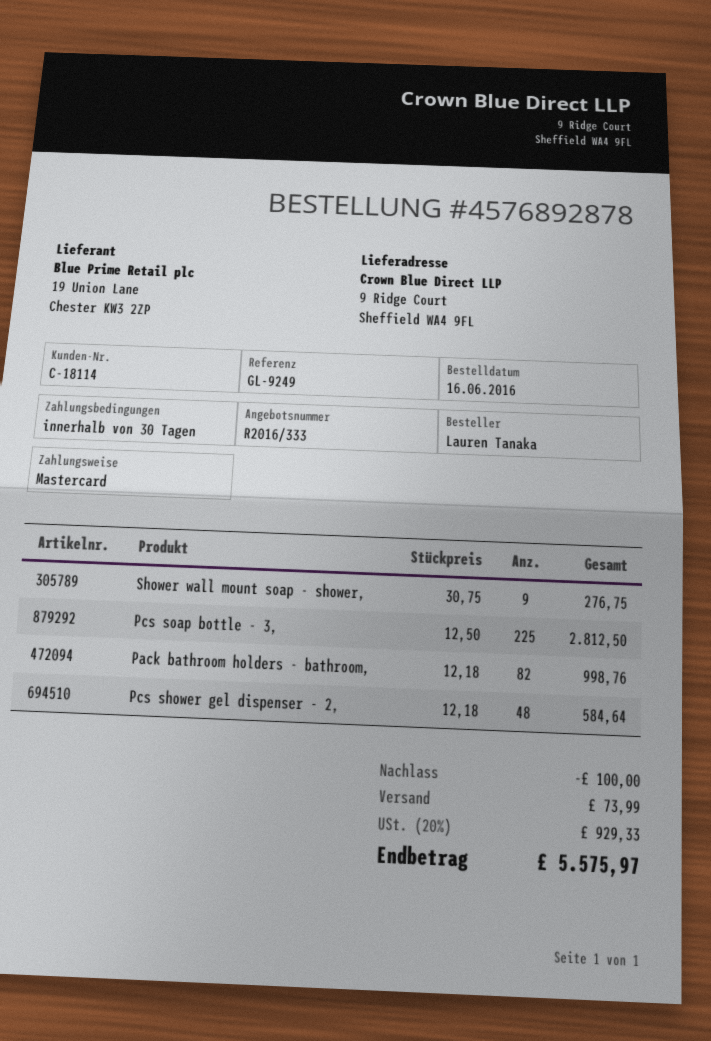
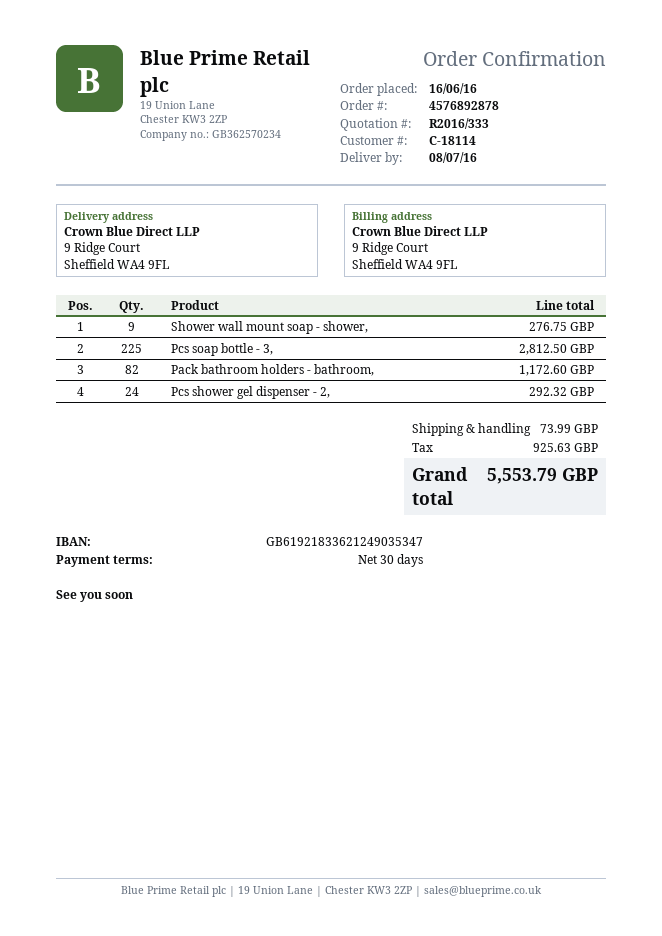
Pack bathroom holders - bathroom,: 82 for 998.76 -> 82 for 1172.60
Pcs shower gel dispenser - 2,: 48 for 584.64 -> 24 for 292.32
discount: 100.00 -> none
tax: 929.33 -> 925.63
total: 5575.97 -> 5553.79

